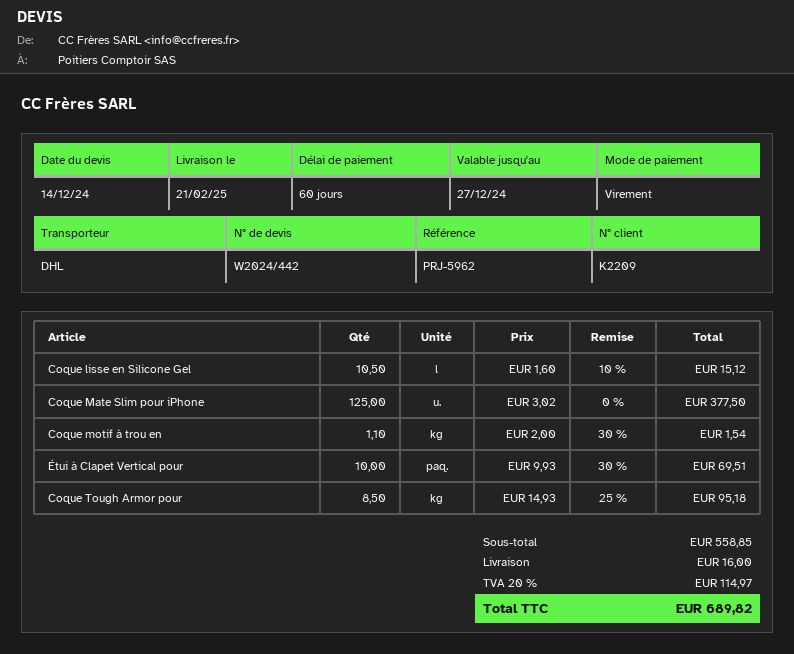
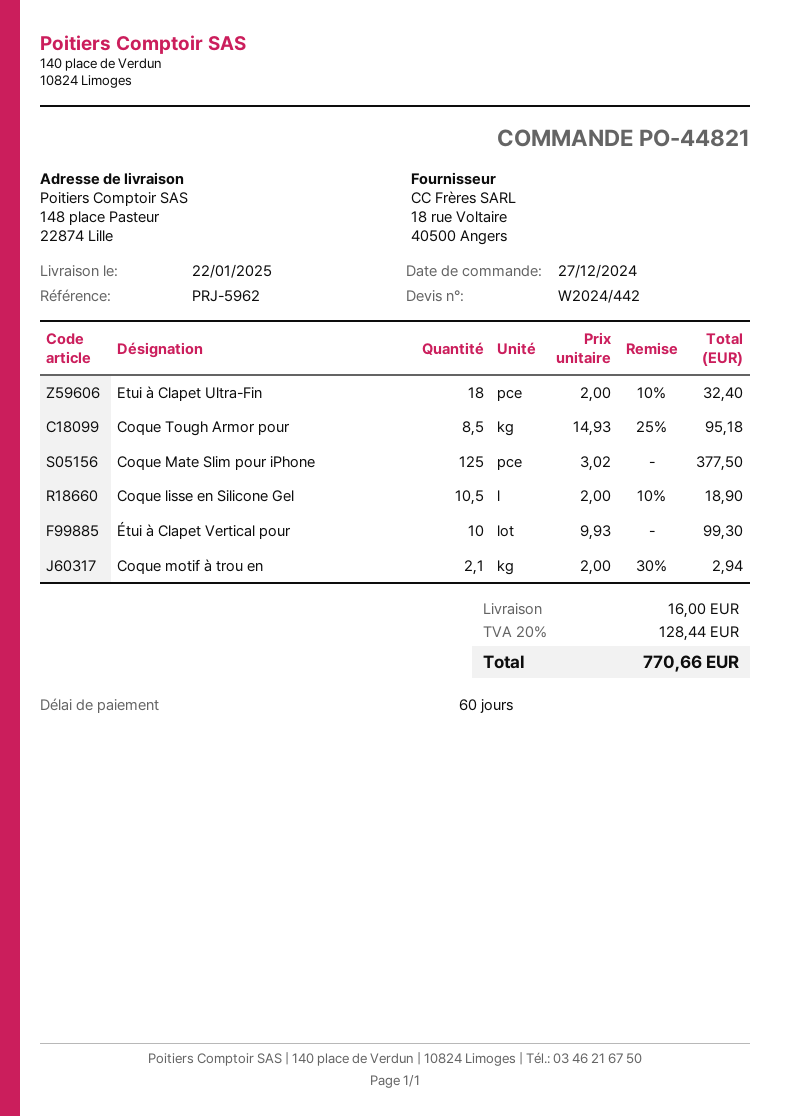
delivery date: 2025-02-21 -> 2025-01-22
Coque lisse en Silicone Gel: 10.5 x 1.60 - 10% = 15.12 -> 10.5 x 2.00 - 10% = 18.90
Coque motif à trou en: 1.1 x 2.00 - 30% = 1.54 -> 2.1 x 2.00 - 30% = 2.94
Étui à Clapet Vertical pour: 10 x 9.93 - 30% = 69.51 -> 10 x 9.93 = 99.30
Etui à Clapet Ultra-Fin: none -> 18 x 2.00 - 10% = 32.40
tax: 20% = 114.97 -> 20% = 128.44
total: 689.82 -> 770.66

